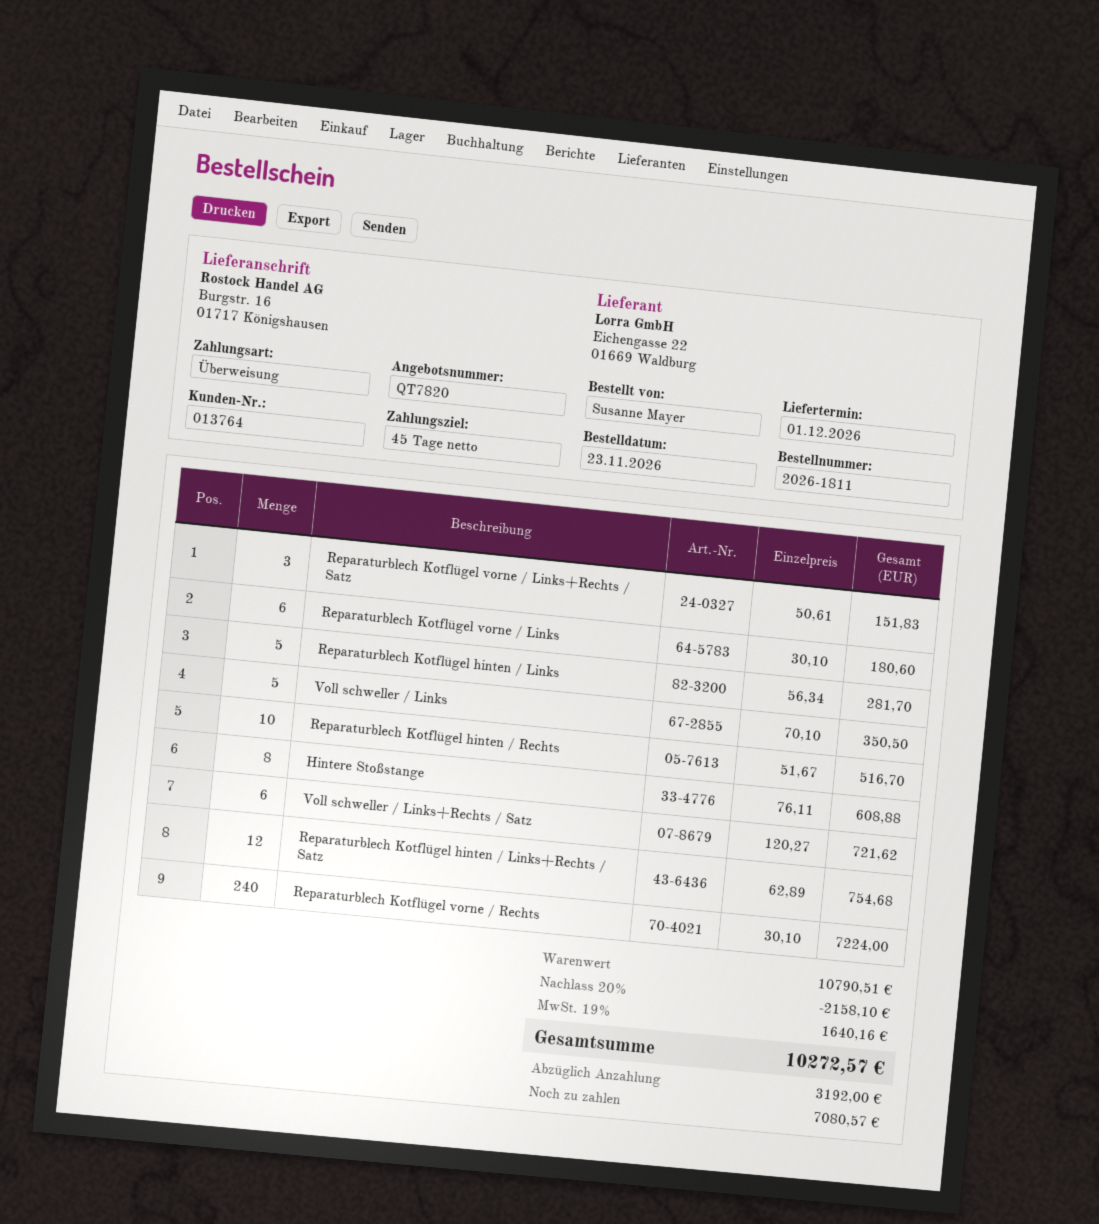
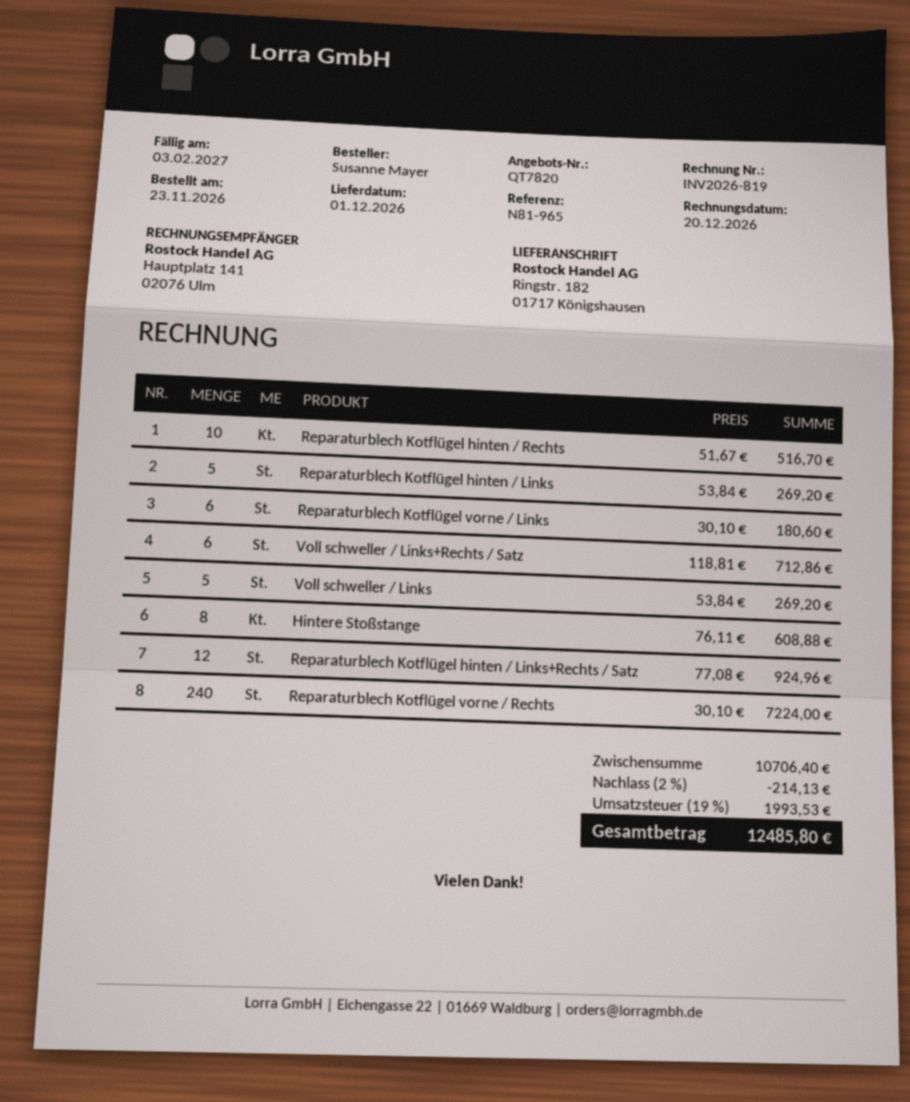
ship to: Burgstr. 16, 01717 Königshausen -> Ringstr. 182, 01717 Königshausen
Reparaturblech Kotflügel vorne / Links+Rechts / Satz: 3 x 50.61 = 151.83 -> none
Reparaturblech Kotflügel hinten / Links: 5 x 56.34 = 281.70 -> 5 x 53.84 = 269.20
Voll schweller / Links: 5 x 70.10 = 350.50 -> 5 x 53.84 = 269.20
Voll schweller / Links+Rechts / Satz: 6 x 120.27 = 721.62 -> 6 x 118.81 = 712.86
Reparaturblech Kotflügel hinten / Links+Rechts / Satz: 12 x 62.89 = 754.68 -> 12 x 77.08 = 924.96
subtotal: 10790.51 -> 10706.40
discount: 20% = 2158.10 -> 2% = 214.13
tax: 19% = 1640.16 -> 19% = 1993.53
total: 10272.57 -> 12485.80

